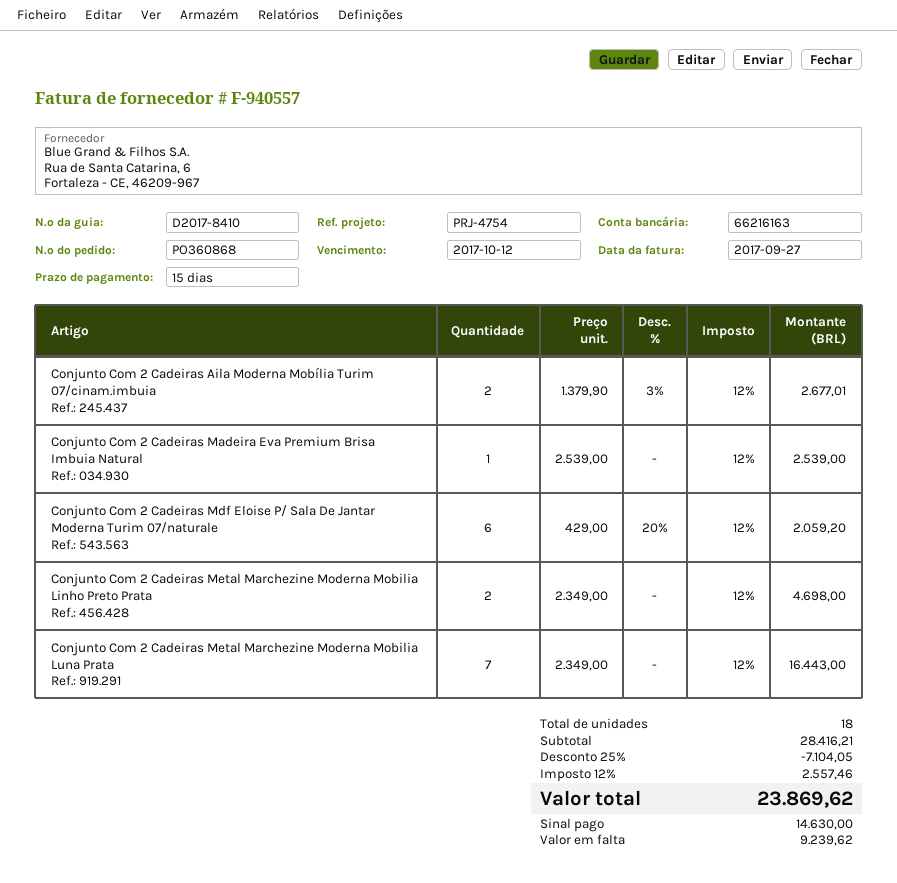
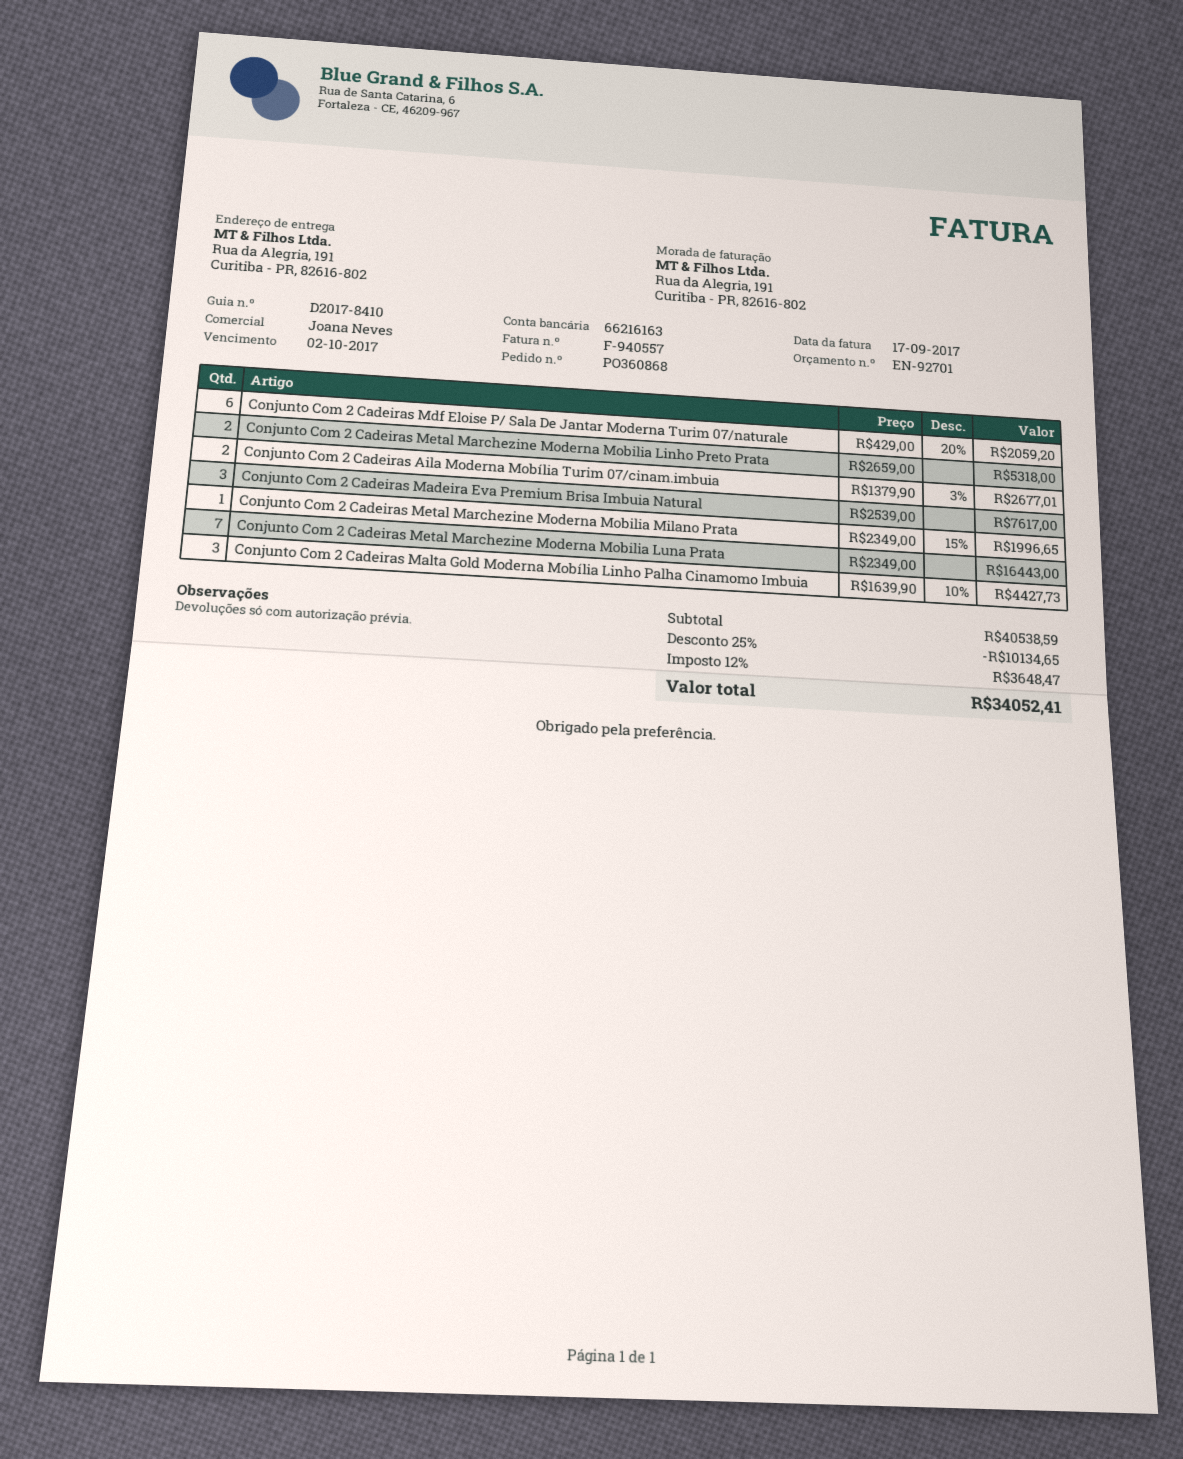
invoice date: 2017-09-27 -> 2017-09-17
due date: 2017-10-12 -> 2017-10-02
Conjunto Com 2 Cadeiras Madeira Eva Premium Brisa Imbuia Natural: 1 x 2539.00 = 2539.00 -> 3 x 2539.00 = 7617.00
Conjunto Com 2 Cadeiras Metal Marchezine Moderna Mobilia Linho Preto Prata: 2 x 2349.00 = 4698.00 -> 2 x 2659.00 = 5318.00
Conjunto Com 2 Cadeiras Metal Marchezine Moderna Mobilia Milano Prata: none -> 1 x 2349.00 - 15% = 1996.65
Conjunto Com 2 Cadeiras Malta Gold Moderna Mobília Linho Palha Cinamomo Imbuia: none -> 3 x 1639.90 - 10% = 4427.73
subtotal: 28416.21 -> 40538.59
discount: 25% = 7104.05 -> 25% = 10134.65
tax: 12% = 2557.46 -> 12% = 3648.47
total: 23869.62 -> 34052.41

